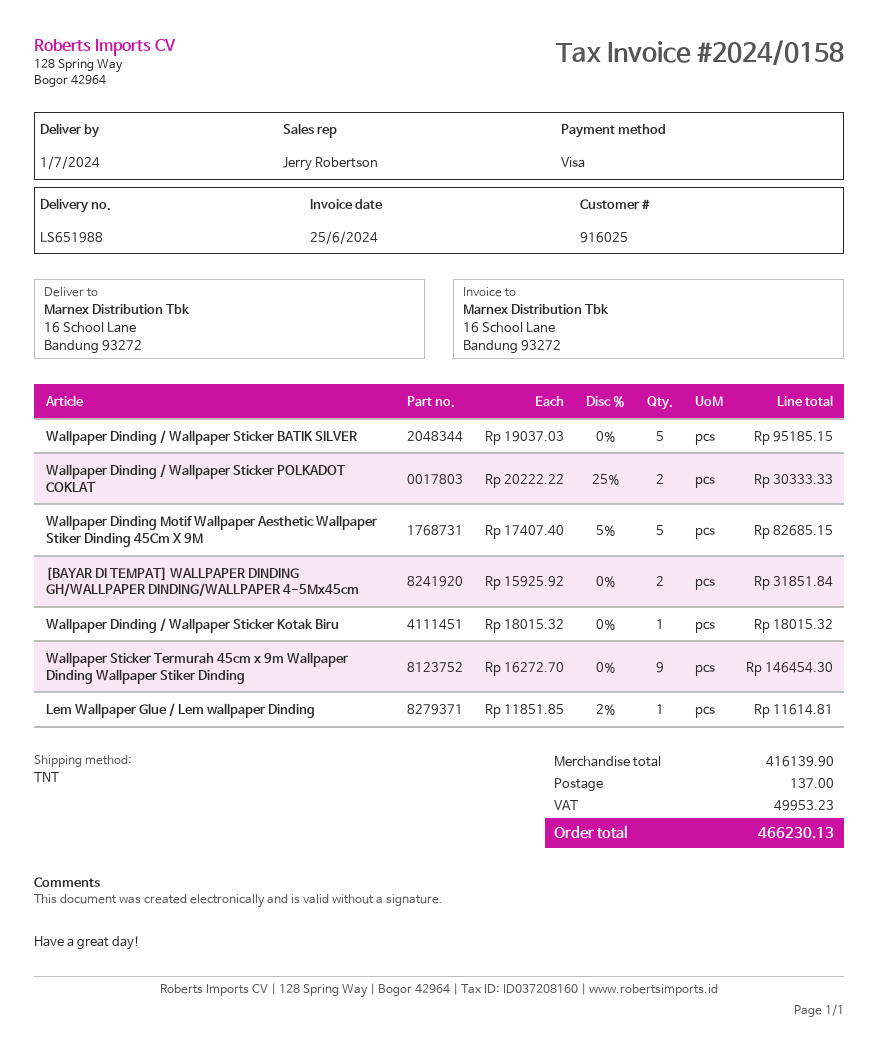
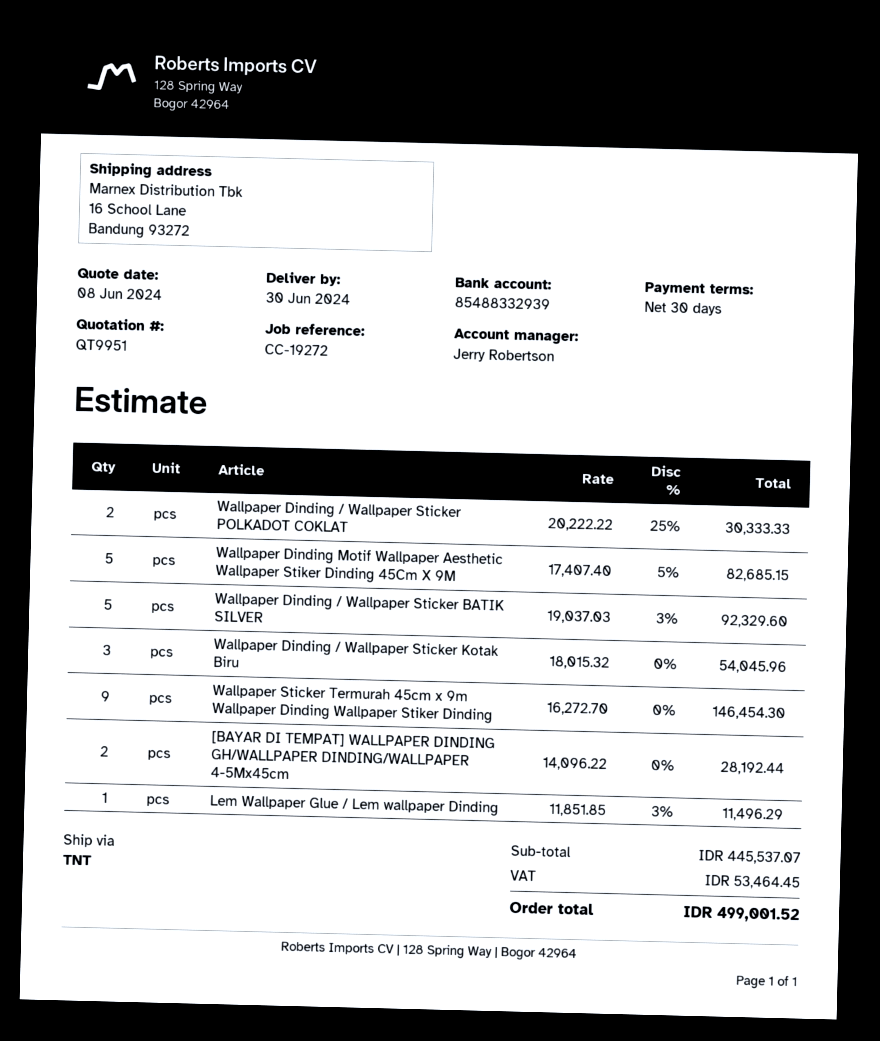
delivery date: 2024-07-01 -> 2024-06-30
Wallpaper Dinding / Wallpaper Sticker BATIK SILVER: 5 x 19037.03 = 95185.15 -> 5 x 19037.03 - 3% = 92329.60
[BAYAR DI TEMPAT] WALLPAPER DINDING GH/WALLPAPER DINDING/WALLPAPER 4-5Mx45cm: 2 x 15925.92 = 31851.84 -> 2 x 14096.22 = 28192.44
Wallpaper Dinding / Wallpaper Sticker Kotak Biru: 1 x 18015.32 = 18015.32 -> 3 x 18015.32 = 54045.96
Lem Wallpaper Glue / Lem wallpaper Dinding: 1 x 11851.85 - 2% = 11614.81 -> 1 x 11851.85 - 3% = 11496.29
subtotal: 416139.90 -> 445537.07
shipping: 137.00 -> none
tax: 49953.23 -> 53464.45
total: 466230.13 -> 499001.52

